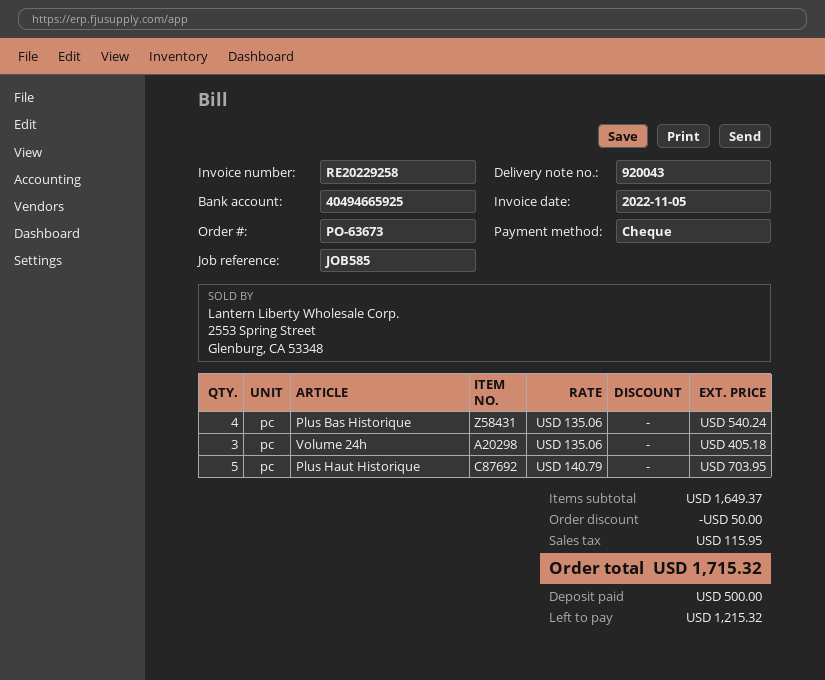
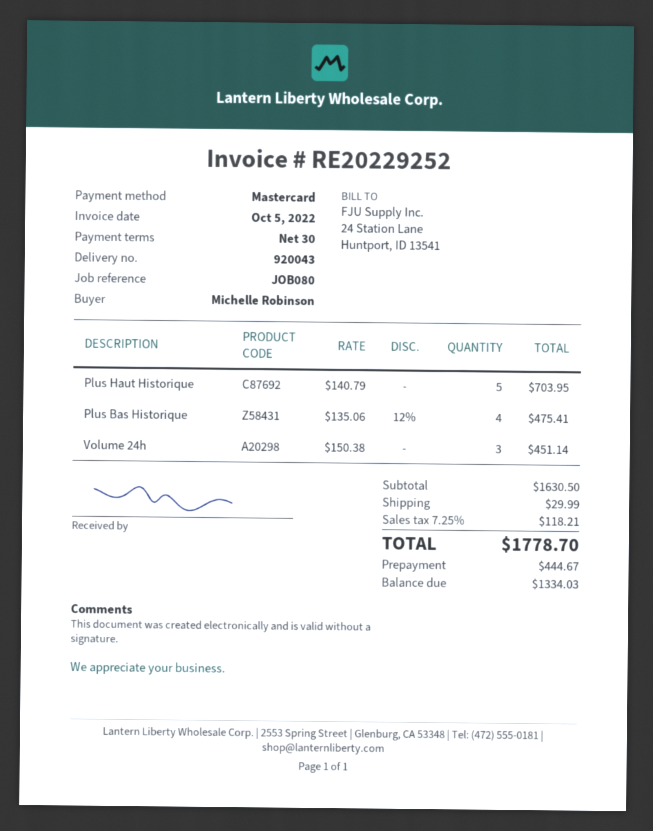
invoice number: RE20229258 -> RE20229252
invoice date: 2022-11-05 -> 2022-10-05
reference: JOB585 -> JOB080
payment method: cheque -> Mastercard
Plus Bas Historique: 4 x 135.06 = 540.24 -> 4 x 135.06 - 12% = 475.41
Volume 24h: 3 x 135.06 = 405.18 -> 3 x 150.38 = 451.14
subtotal: 1649.37 -> 1630.50
discount: 50.00 -> none
shipping: none -> 29.99
tax: 115.95 -> 118.21
total: 1715.32 -> 1778.70
deposit: 500.00 -> 444.67
balance: 1215.32 -> 1334.03

